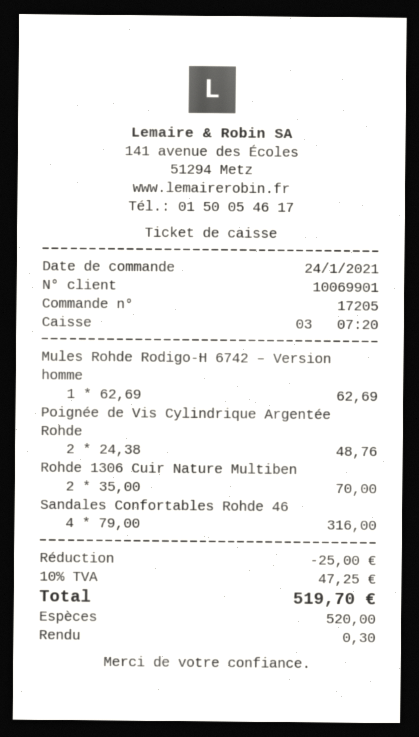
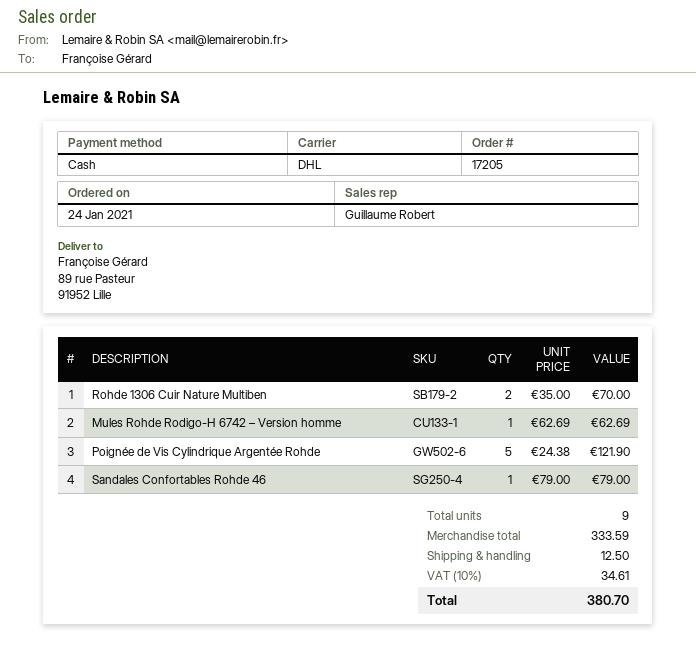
Poignée de Vis Cylindrique Argentée Rohde: 2 x 24.38 = 48.76 -> 5 x 24.38 = 121.90
Sandales Confortables Rohde 46: 4 x 79.00 = 316.00 -> 1 x 79.00 = 79.00
discount: 25.00 -> none
shipping: none -> 12.50
tax: 10% = 47.25 -> 10% = 34.61
total: 519.70 -> 380.70

